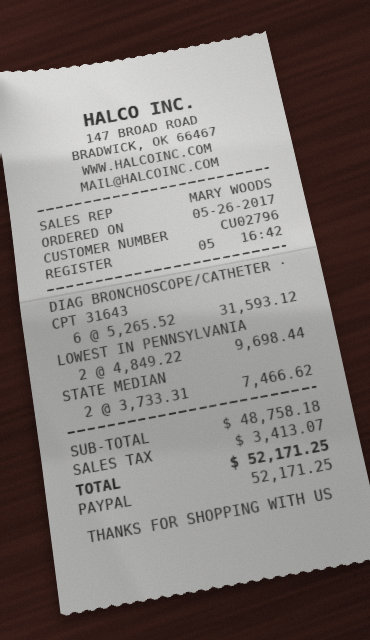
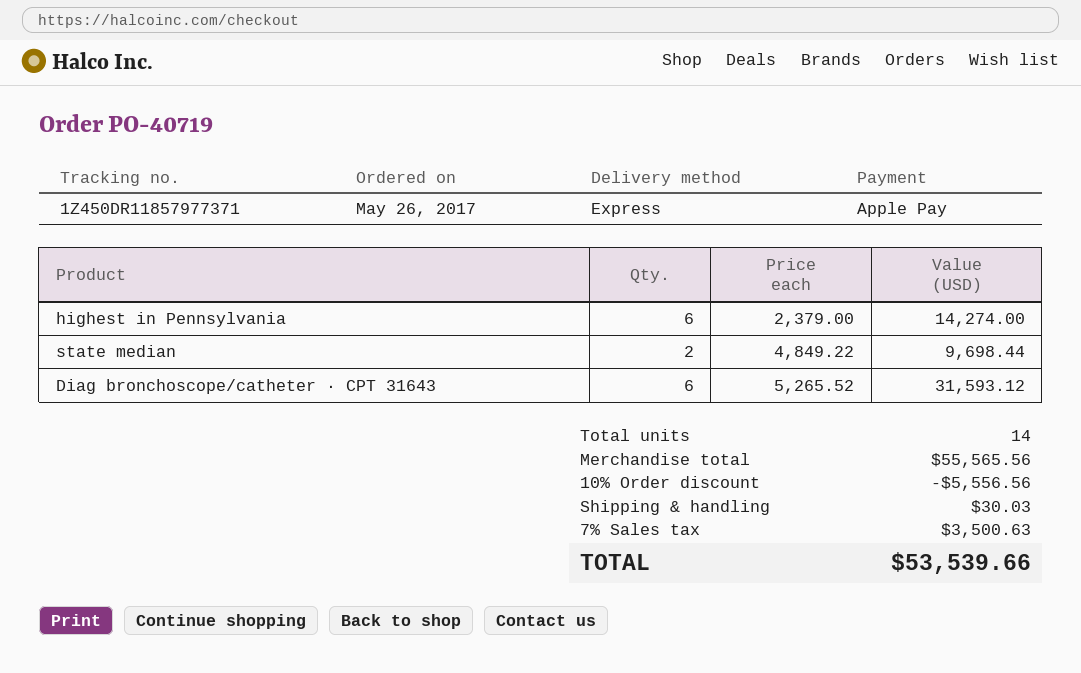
payment method: PayPal -> Apple Pay
LOWEST IN PENNSYLVANIA: 2 x 4849.22 = 9698.44 -> none
STATE MEDIAN: 2 x 3733.31 = 7466.62 -> 2 x 4849.22 = 9698.44
highest in Pennsylvania: none -> 6 x 2379.00 = 14274.00
subtotal: 48758.18 -> 55565.56
discount: none -> 10% = 5556.56
shipping: none -> 30.03
tax: 3413.07 -> 3500.63
total: 52171.25 -> 53539.66

